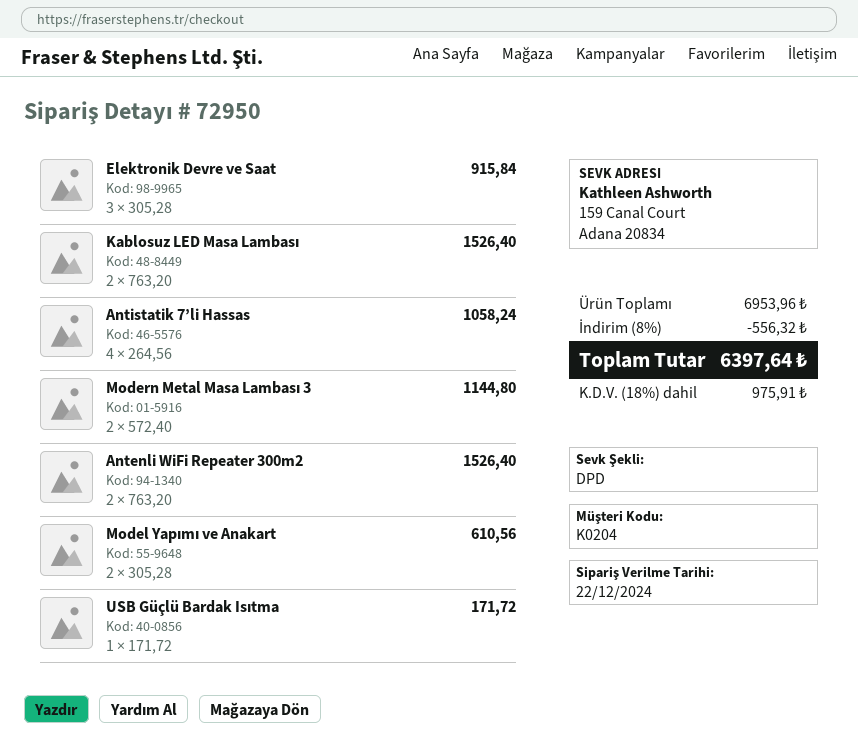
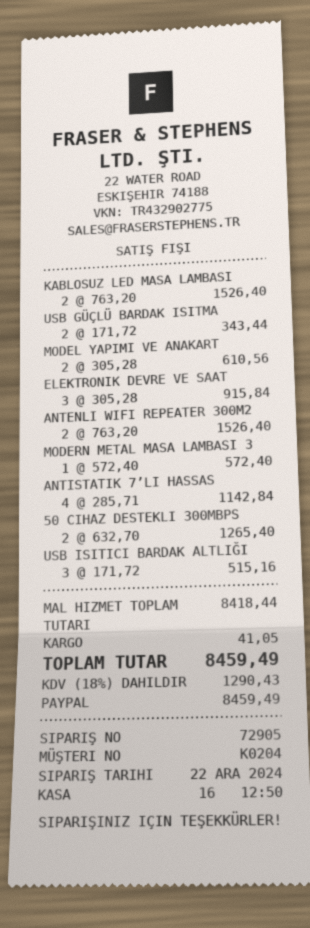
order number: 72950 -> 72905
Antistatik 7’li Hassas: 4 x 264.56 = 1058.24 -> 4 x 285.71 = 1142.84
Modern Metal Masa Lambası 3: 2 x 572.40 = 1144.80 -> 1 x 572.40 = 572.40
USB Güçlü Bardak Isıtma: 1 x 171.72 = 171.72 -> 2 x 171.72 = 343.44
50 CIHAZ DESTEKLI 300MBPS: none -> 2 x 632.70 = 1265.40
USB ISITICI BARDAK ALTLIĞI: none -> 3 x 171.72 = 515.16
subtotal: 6953.96 -> 8418.44
discount: 8% = 556.32 -> none
shipping: none -> 41.05
tax: 18% = 975.91 -> 18% = 1290.43
total: 6397.64 -> 8459.49

